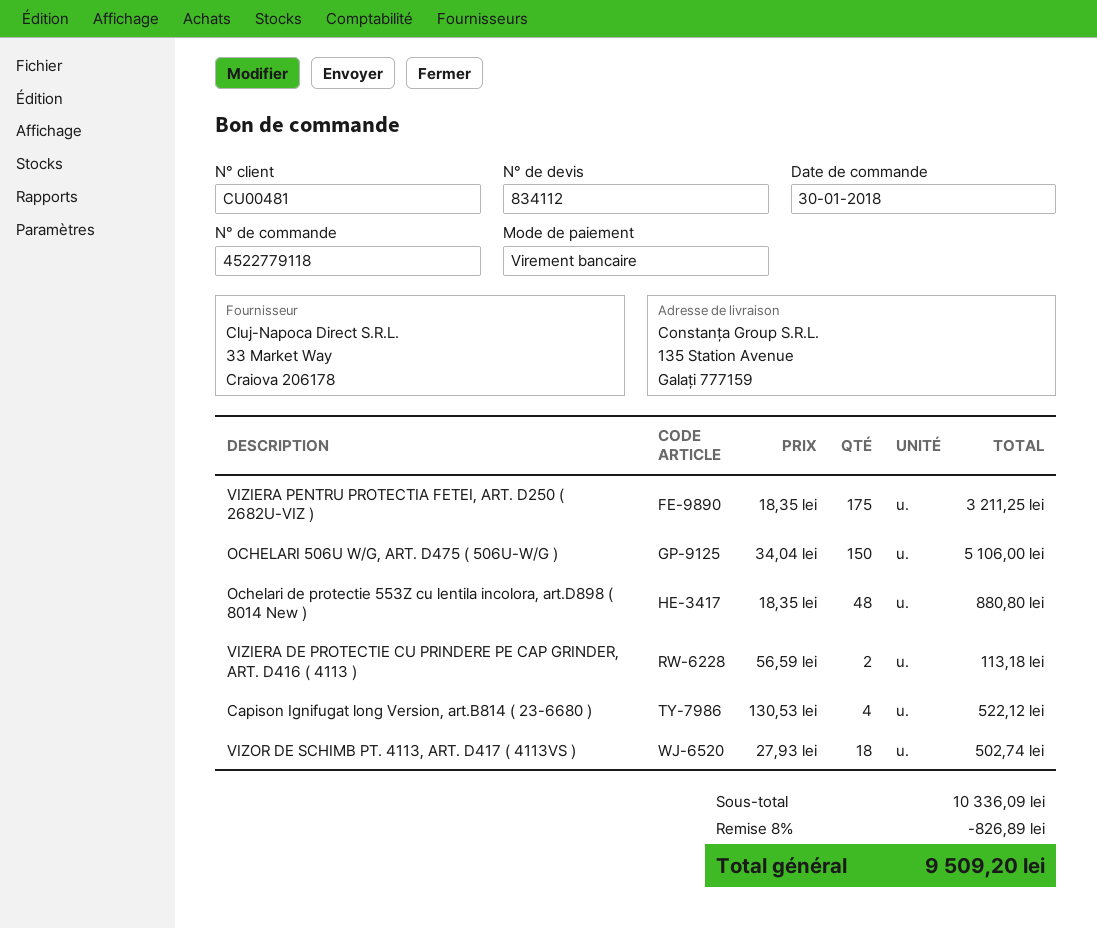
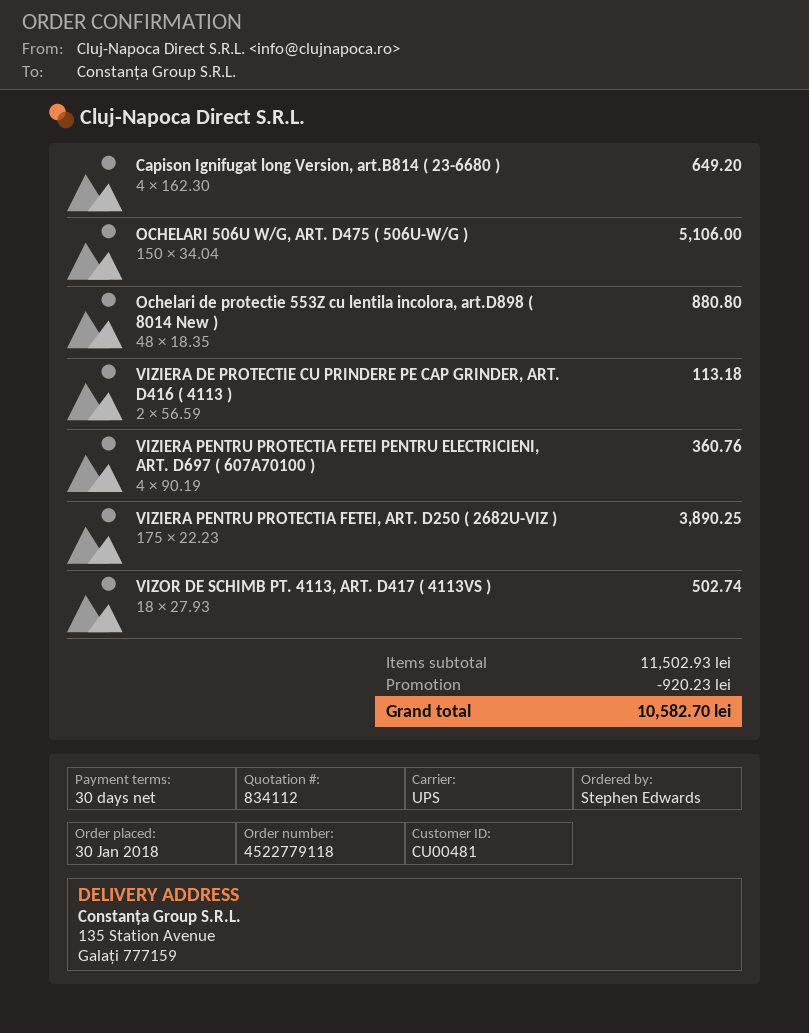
VIZIERA PENTRU PROTECTIA FETEI, ART. D250 ( 2682U-VIZ ): 175 x 18.35 = 3211.25 -> 175 x 22.23 = 3890.25
Capison Ignifugat long Version, art.B814 ( 23-6680 ): 4 x 130.53 = 522.12 -> 4 x 162.30 = 649.20
VIZIERA PENTRU PROTECTIA FETEI PENTRU ELECTRICIENI, ART. D697 ( 607A70100 ): none -> 4 x 90.19 = 360.76
subtotal: 10336.09 -> 11502.93
discount: 826.89 -> 920.23
total: 9509.20 -> 10582.70

